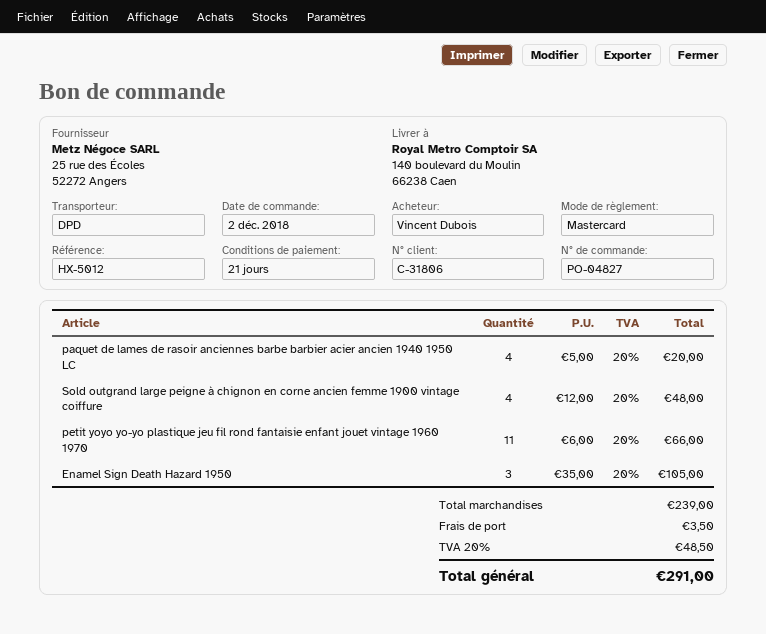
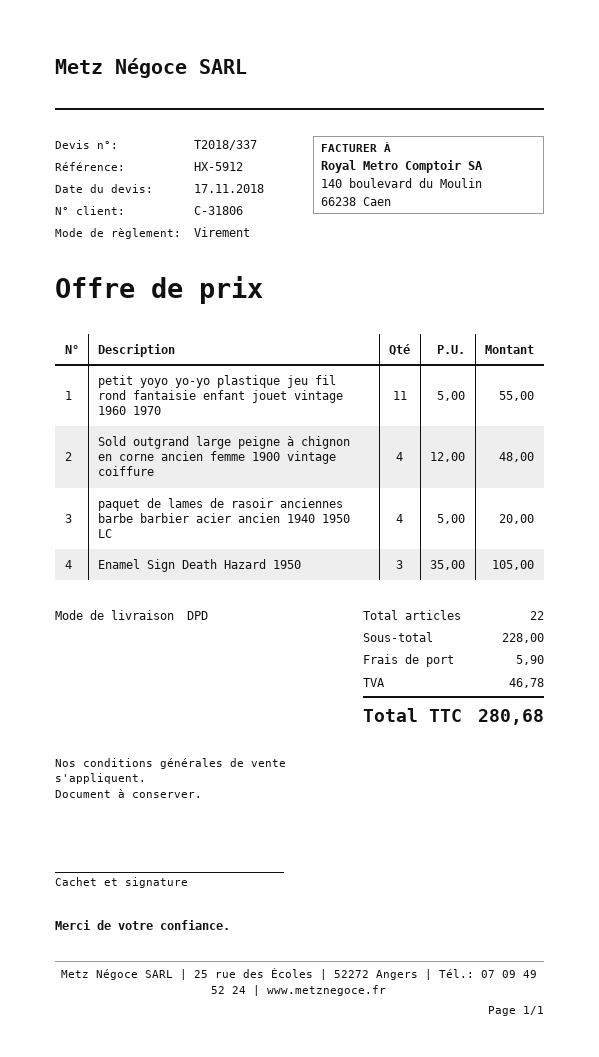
reference: HX-5012 -> HX-5912
payment method: Mastercard -> bank transfer
petit yoyo yo-yo plastique jeu fil rond fantaisie enfant jouet vintage 1960 1970: 11 x 6.00 = 66.00 -> 11 x 5.00 = 55.00
subtotal: 239.00 -> 228.00
shipping: 3.50 -> 5.90
tax: 48.50 -> 46.78
total: 291.00 -> 280.68

